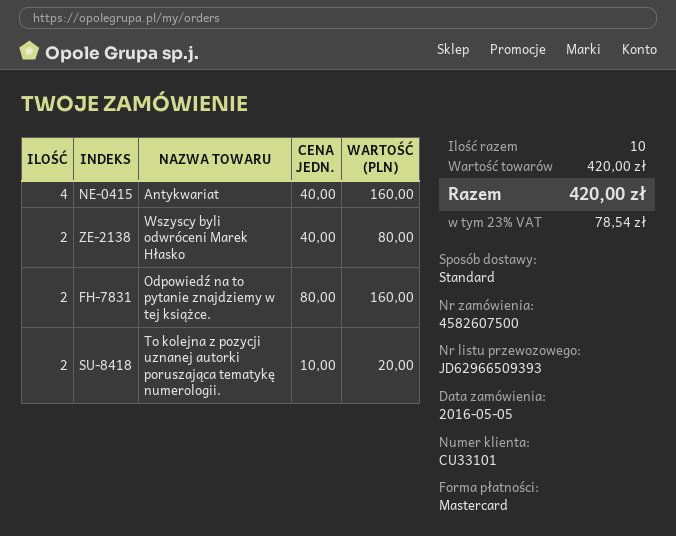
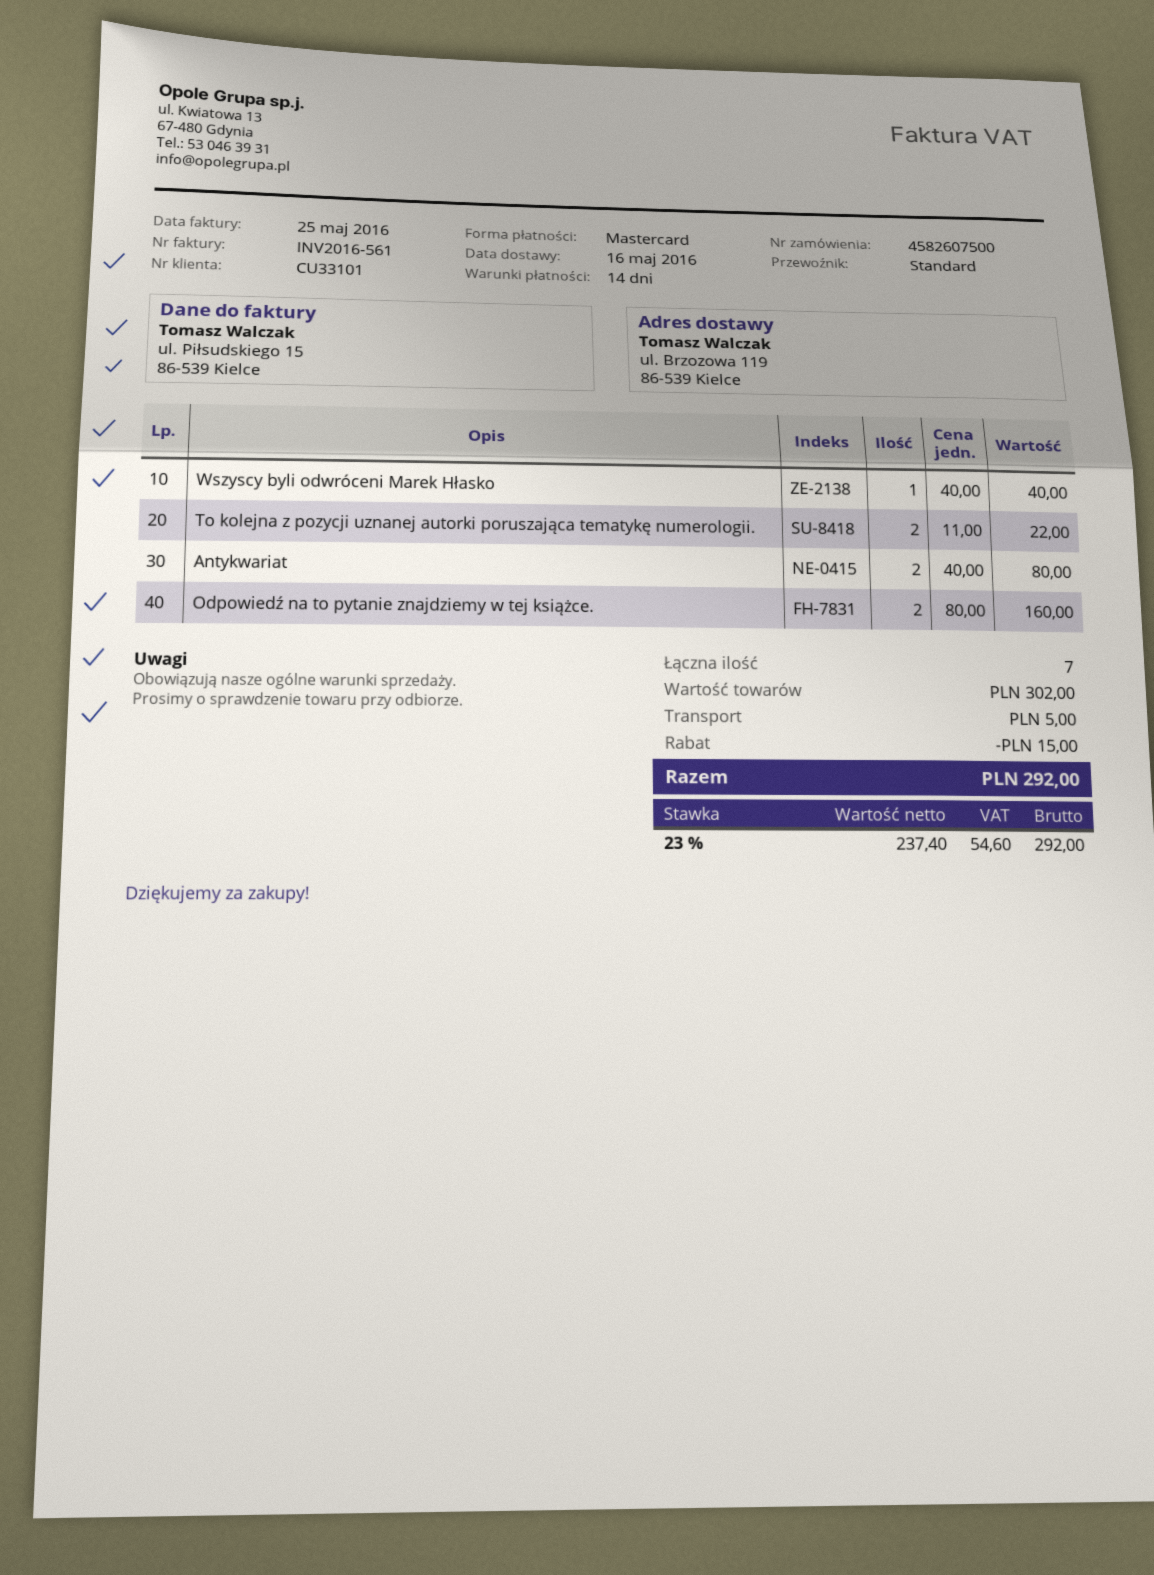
Antykwariat: 4 x 40.00 = 160.00 -> 2 x 40.00 = 80.00
Wszyscy byli odwróceni Marek Hłasko: 2 x 40.00 = 80.00 -> 1 x 40.00 = 40.00
To kolejna z pozycji uznanej autorki poruszająca tematykę numerologii.: 2 x 10.00 = 20.00 -> 2 x 11.00 = 22.00
total quantity: 10 -> 7
subtotal: 420.00 -> 302.00
discount: none -> 15.00
shipping: none -> 5.00
tax: 23% = 78.54 -> 23% = 54.60
total: 420.00 -> 292.00

